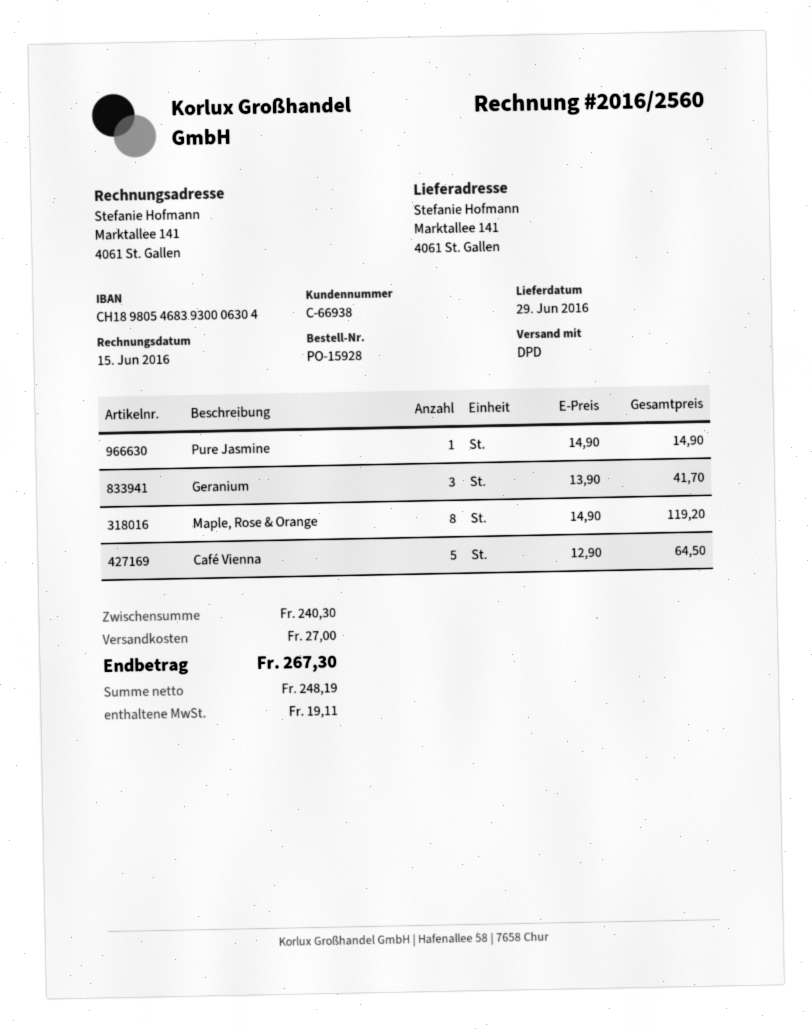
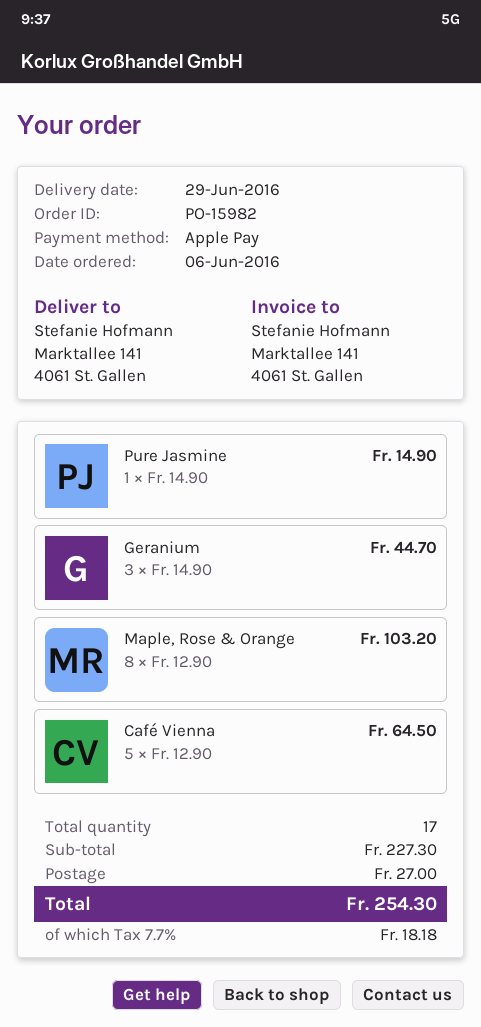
order number: PO-15928 -> PO-15982
Geranium: 3 x 13.90 = 41.70 -> 3 x 14.90 = 44.70
Maple, Rose & Orange: 8 x 14.90 = 119.20 -> 8 x 12.90 = 103.20
subtotal: 240.30 -> 227.30
tax: 19.11 -> 18.18
total: 267.30 -> 254.30

